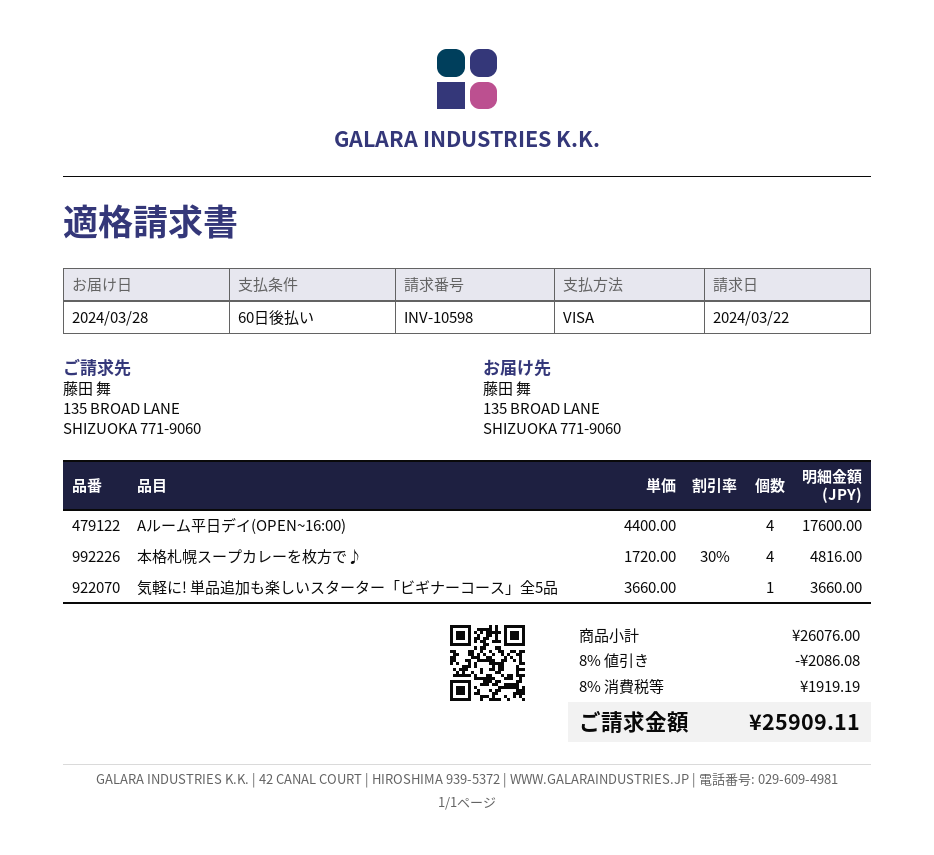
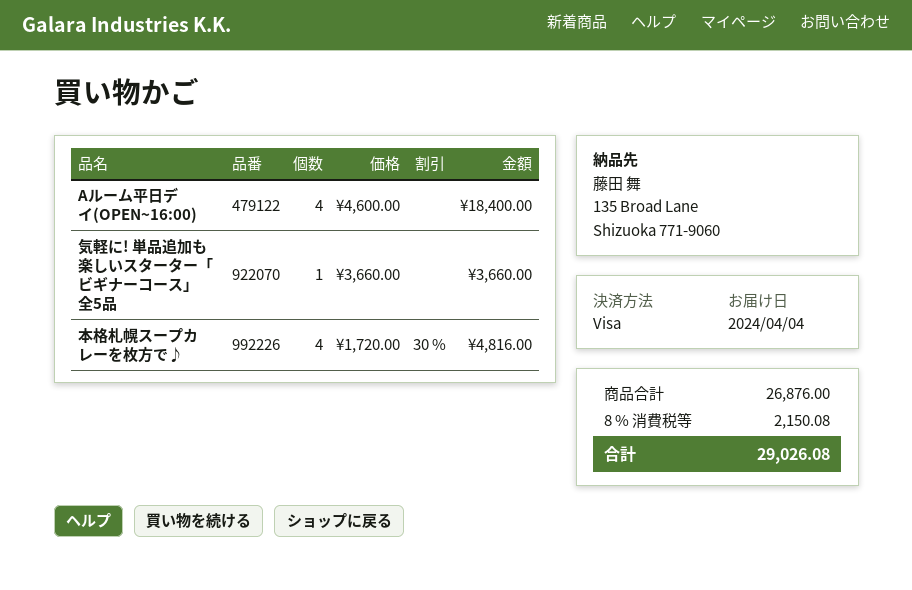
delivery date: 2024-03-28 -> 2024-04-04
Aルーム平日デイ(OPEN~16:00): 4 x 4400.00 = 17600.00 -> 4 x 4600.00 = 18400.00
subtotal: 26076.00 -> 26876.00
discount: 8% = 2086.08 -> none
tax: 8% = 1919.19 -> 8% = 2150.08
total: 25909.11 -> 29026.08

